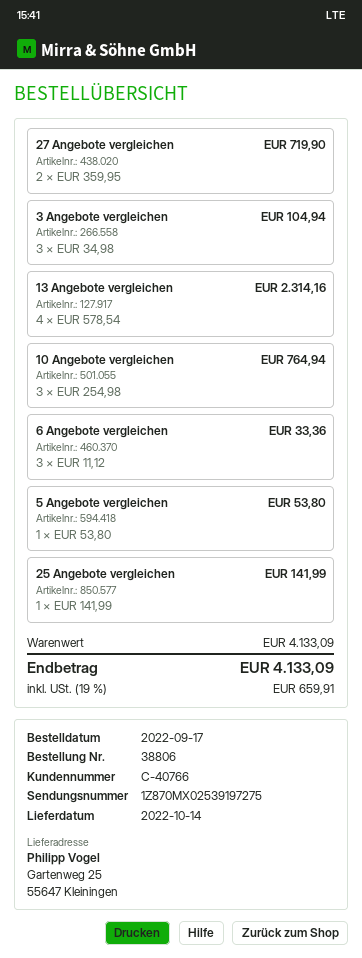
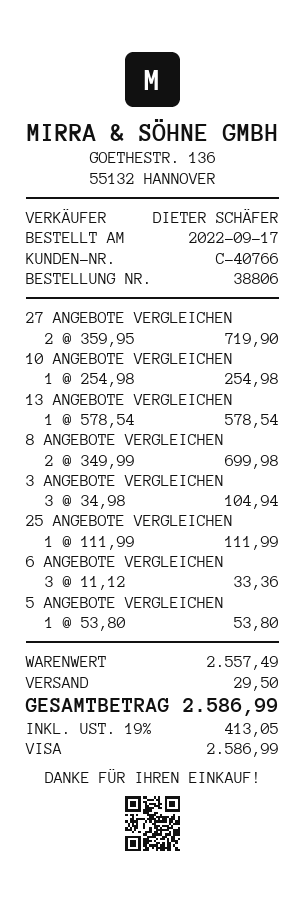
13 Angebote vergleichen: 4 x 578.54 = 2314.16 -> 1 x 578.54 = 578.54
10 Angebote vergleichen: 3 x 254.98 = 764.94 -> 1 x 254.98 = 254.98
25 Angebote vergleichen: 1 x 141.99 = 141.99 -> 1 x 111.99 = 111.99
8 ANGEBOTE VERGLEICHEN: none -> 2 x 349.99 = 699.98
subtotal: 4133.09 -> 2557.49
shipping: none -> 29.50
tax: 19% = 659.91 -> 19% = 413.05
total: 4133.09 -> 2586.99

